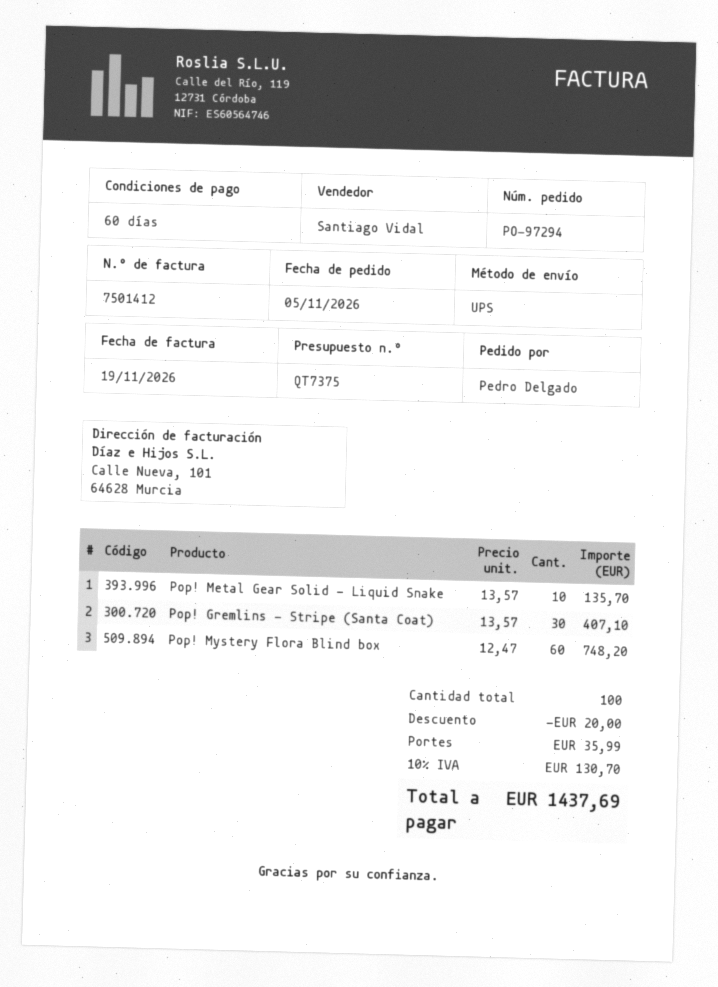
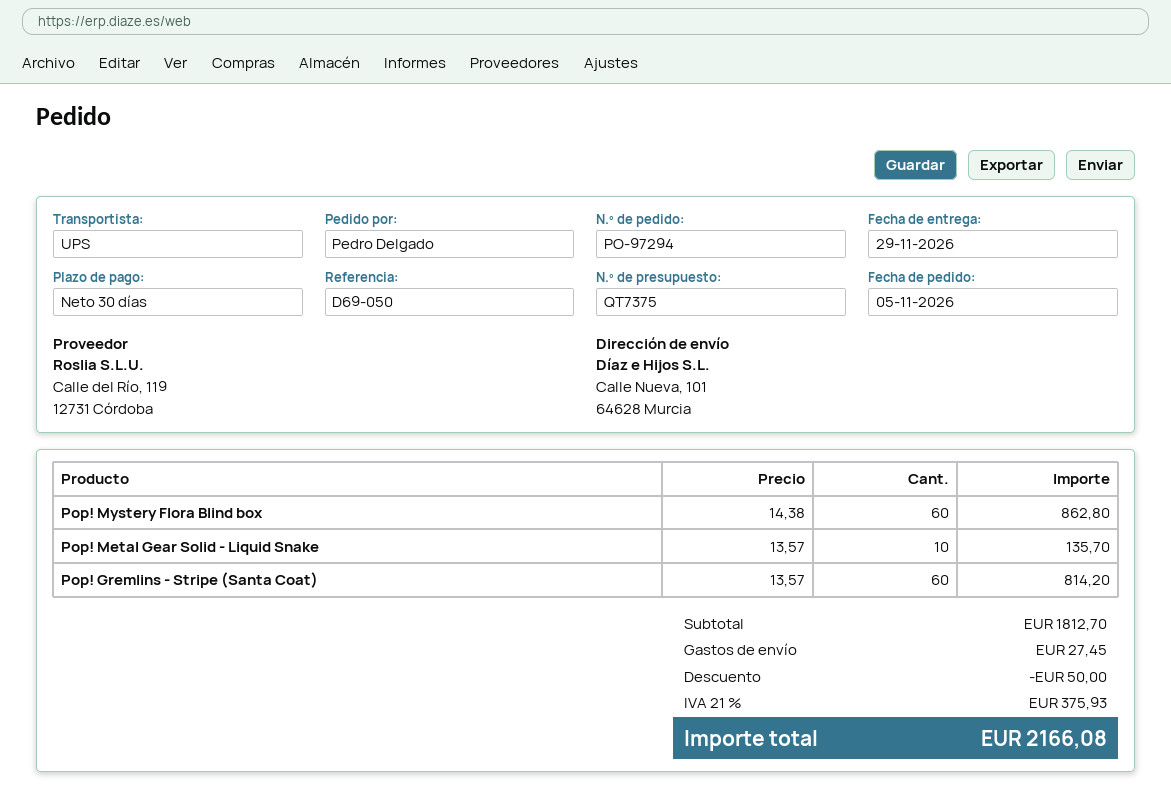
payment terms: 60 days -> 30 days
Pop! Gremlins - Stripe (Santa Coat): 30 x 13.57 = 407.10 -> 60 x 13.57 = 814.20
Pop! Mystery Flora Blind box: 60 x 12.47 = 748.20 -> 60 x 14.38 = 862.80
discount: 20.00 -> 50.00
shipping: 35.99 -> 27.45
tax: 10% = 130.70 -> 21% = 375.93
total: 1437.69 -> 2166.08

